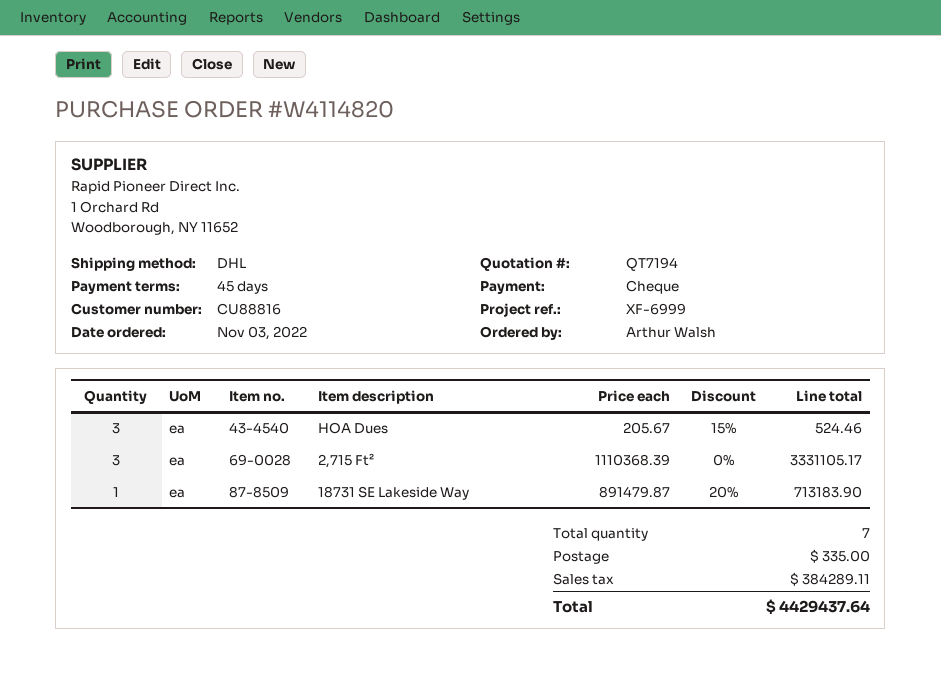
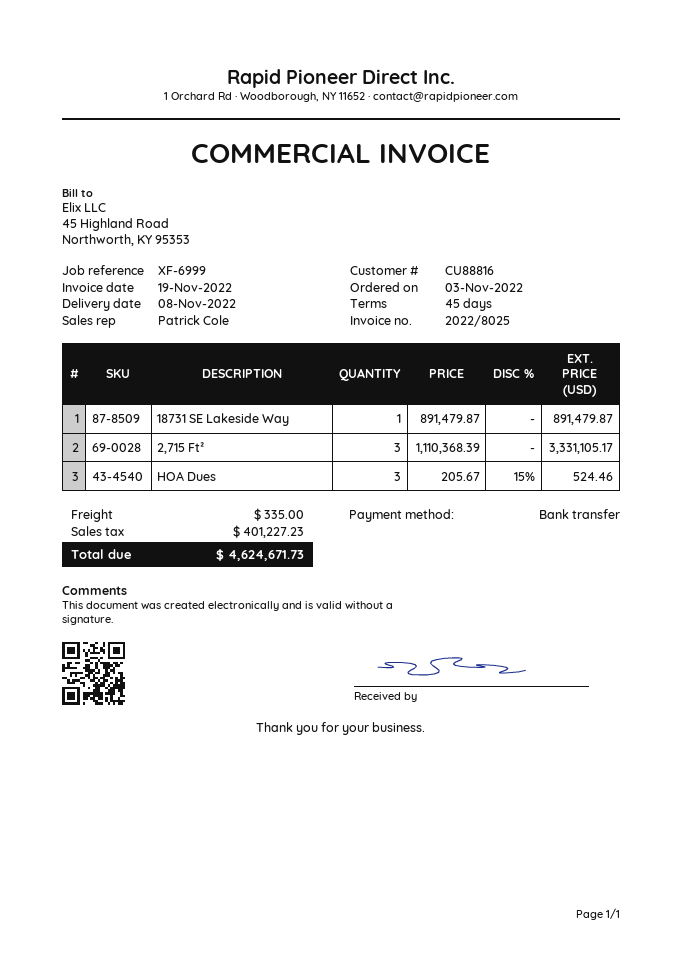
payment method: cheque -> bank transfer
18731 SE Lakeside Way: 1 x 891479.87 - 20% = 713183.90 -> 1 x 891479.87 = 891479.87
tax: 384289.11 -> 401227.23
total: 4429437.64 -> 4624671.73

